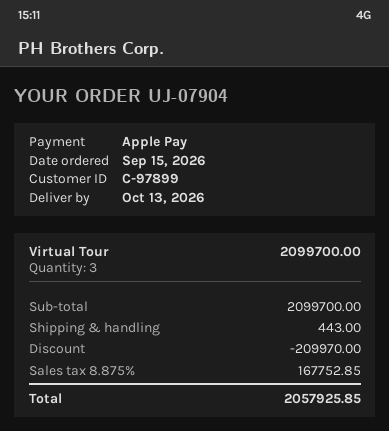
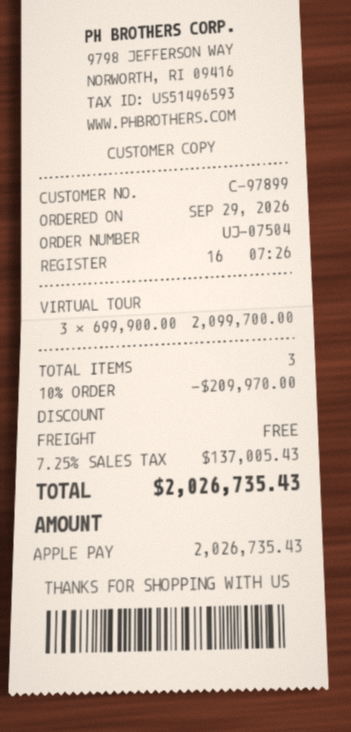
order number: UJ-07904 -> UJ-07504
order date: 2026-09-15 -> 2026-09-29
shipping: 443.00 -> 0.00
tax: 8.875% = 167752.85 -> 7.25% = 137005.43
total: 2057925.85 -> 2026735.43

